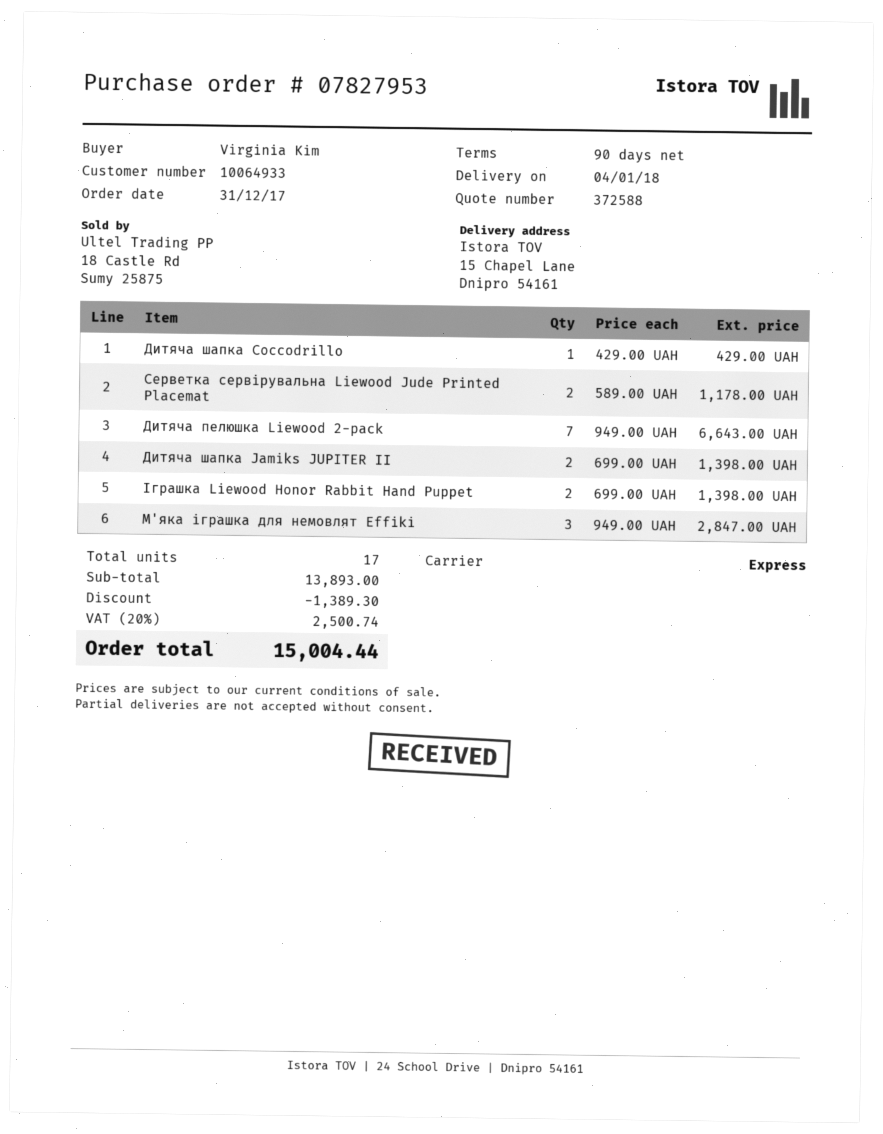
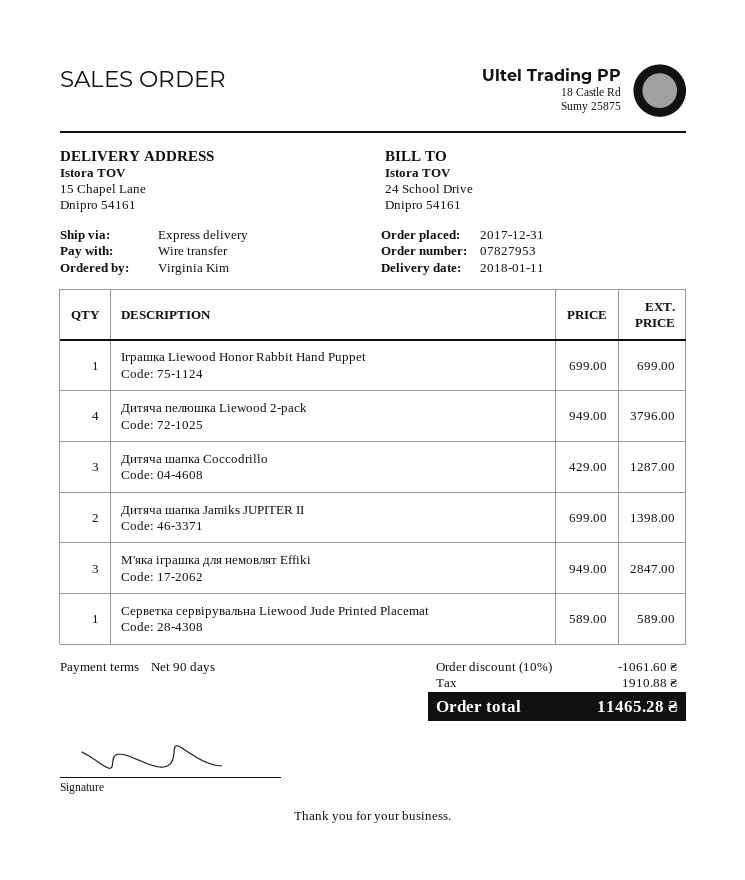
delivery date: 2018-01-04 -> 2018-01-11
Дитяча шапка Coccodrillo: 1 x 429.00 = 429.00 -> 3 x 429.00 = 1287.00
Серветка сервірувальна Liewood Jude Printed Placemat: 2 x 589.00 = 1178.00 -> 1 x 589.00 = 589.00
Дитяча пелюшка Liewood 2-pack: 7 x 949.00 = 6643.00 -> 4 x 949.00 = 3796.00
Іграшка Liewood Honor Rabbit Hand Puppet: 2 x 699.00 = 1398.00 -> 1 x 699.00 = 699.00
discount: 1389.30 -> 1061.60
tax: 2500.74 -> 1910.88
total: 15004.44 -> 11465.28

